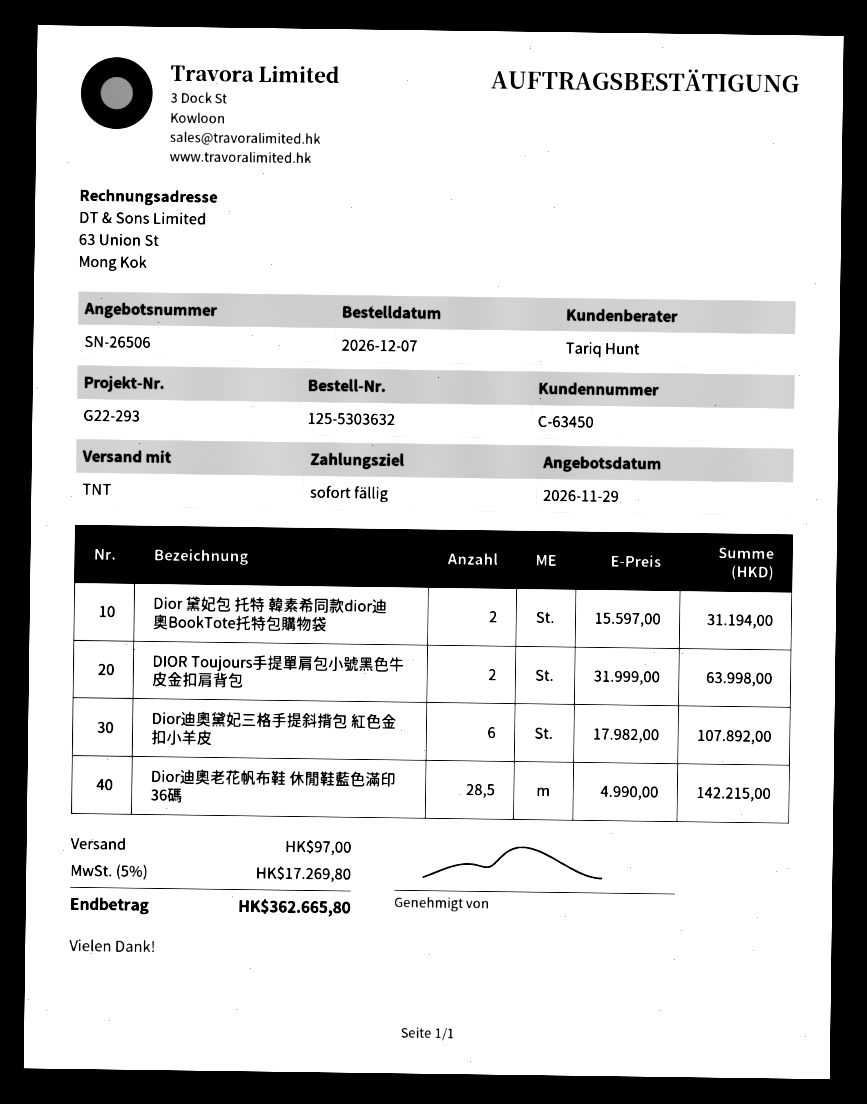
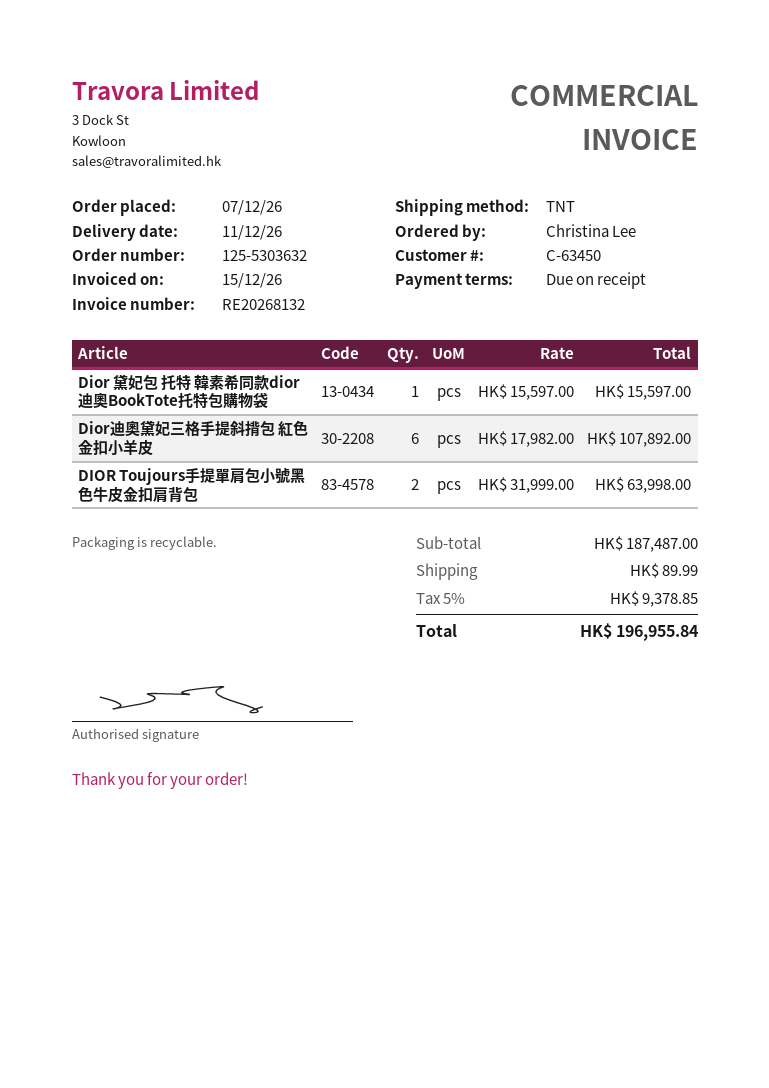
Dior 黛妃包 托特 韓素希同款dior迪奧BookTote托特包購物袋: 2 x 15597.00 = 31194.00 -> 1 x 15597.00 = 15597.00
Dior迪奧老花帆布鞋 休閒鞋藍色滿印 36碼: 28.5 x 4990.00 = 142215.00 -> none
shipping: 97.00 -> 89.99
tax: 5% = 17269.80 -> 5% = 9378.85
total: 362665.80 -> 196955.84

